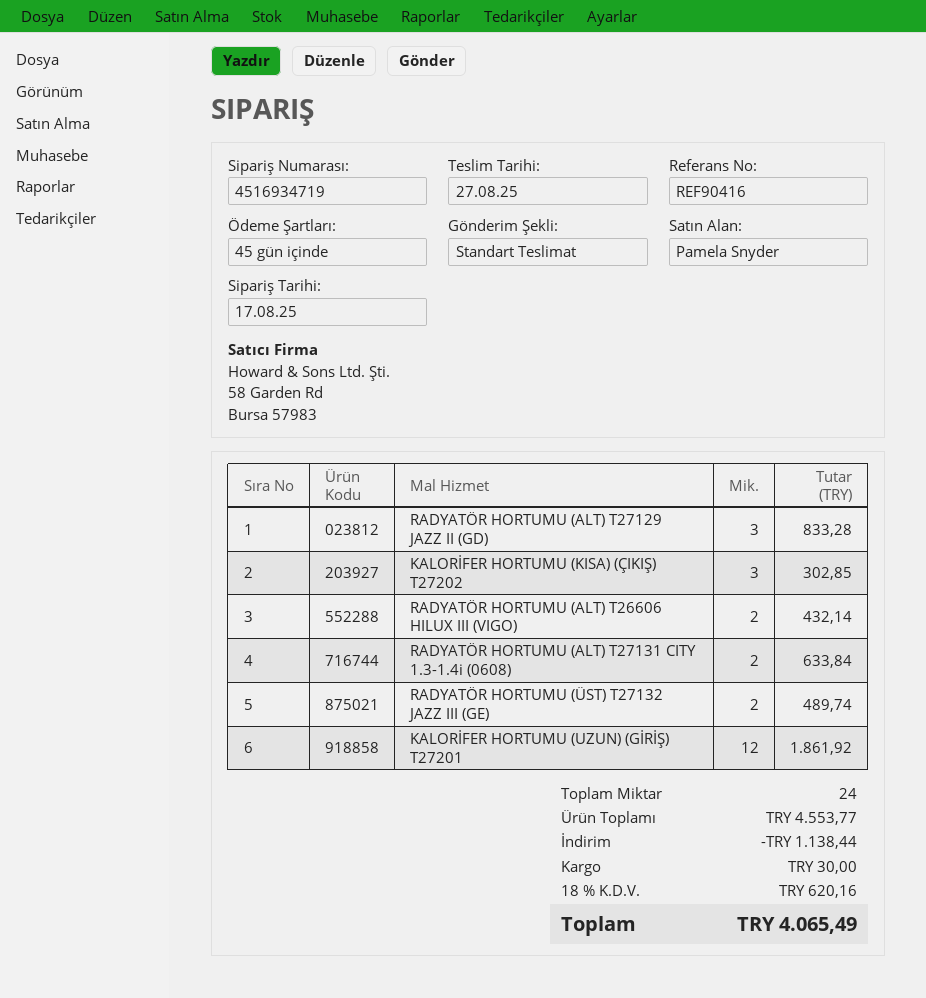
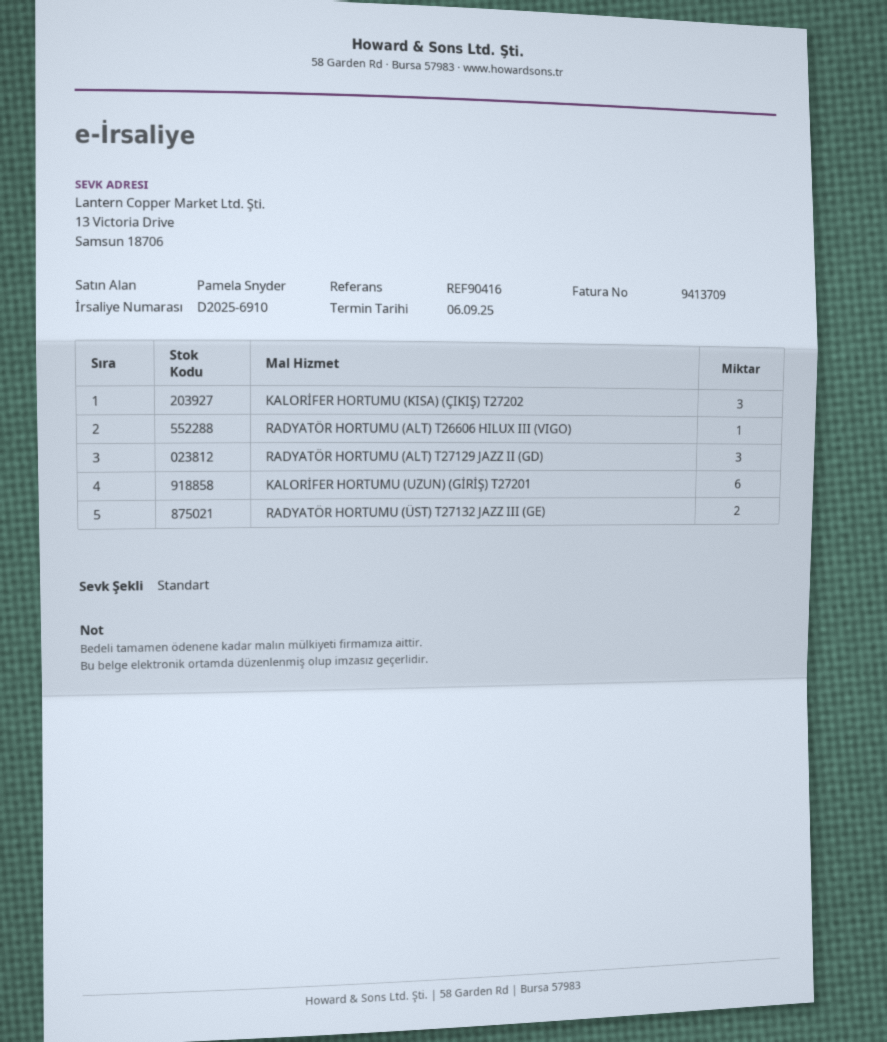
delivery date: 2025-08-27 -> 2025-09-06
RADYATÖR HORTUMU (ALT) T26606 HILUX III (VIGO): 2 -> 1
RADYATÖR HORTUMU (ALT) T27131 CITY 1.3-1.4i (0608): 2 -> none
KALORİFER HORTUMU (UZUN) (GİRİŞ) T27201: 12 -> 6

